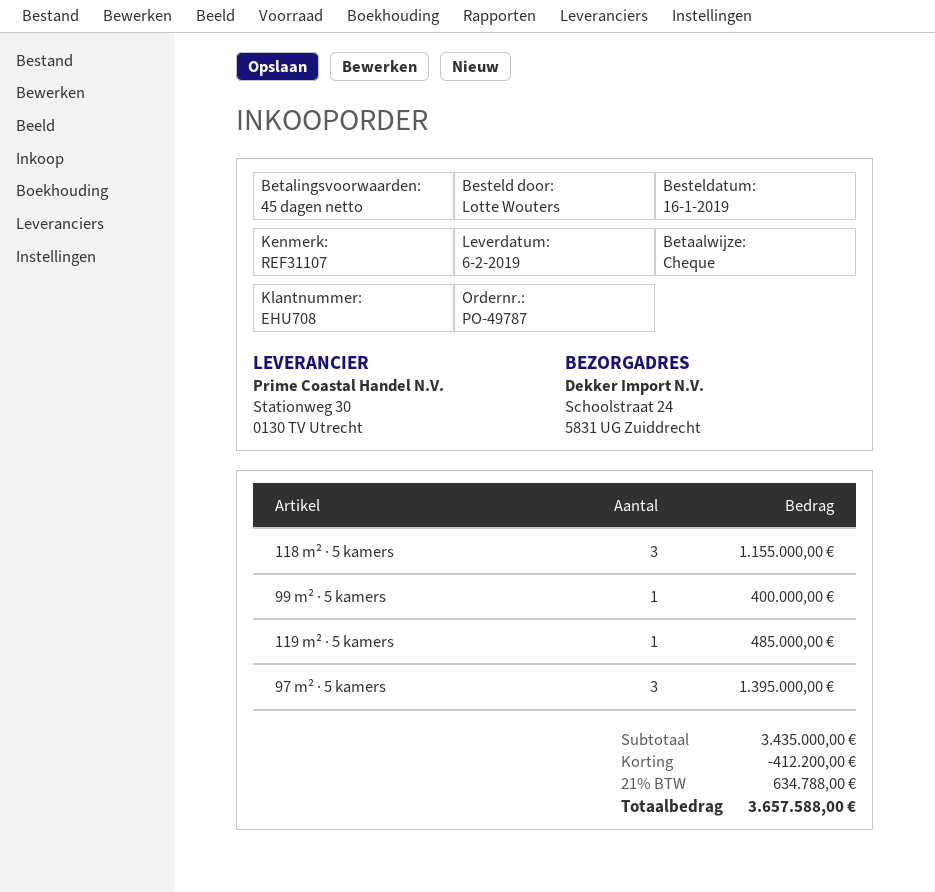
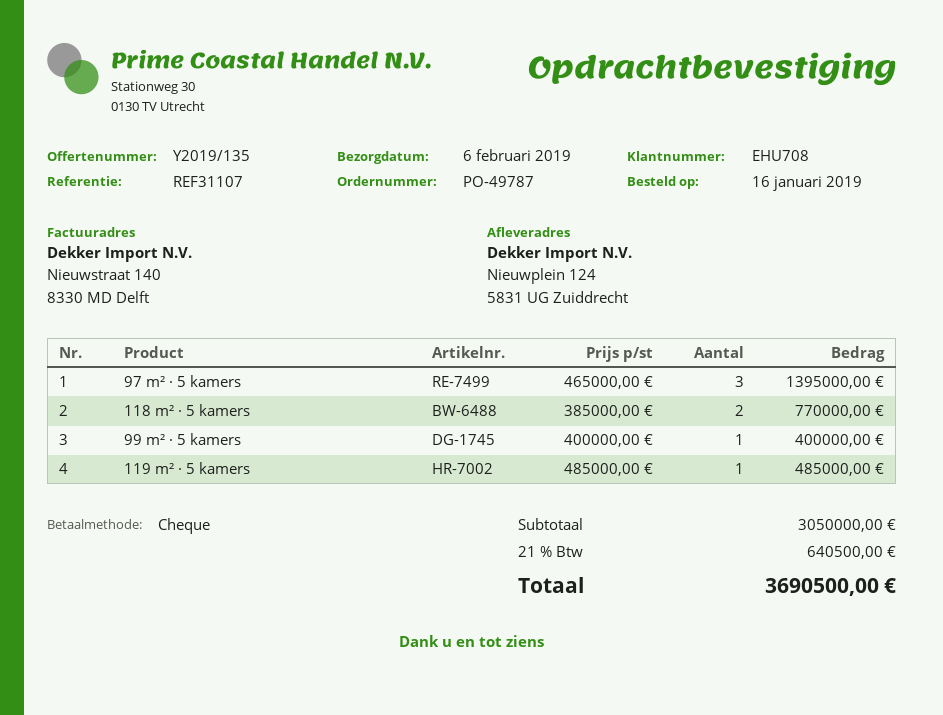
ship to: Schoolstraat 24, 5831 UG Zuiddrecht -> Nieuwplein 124, 5831 UG Zuiddrecht
118 m² · 5 kamers: 3 for 1155000.00 -> 2 for 770000.00
subtotal: 3435000.00 -> 3050000.00
discount: 412200.00 -> none
tax: 21% = 634788.00 -> 21% = 640500.00
total: 3657588.00 -> 3690500.00

